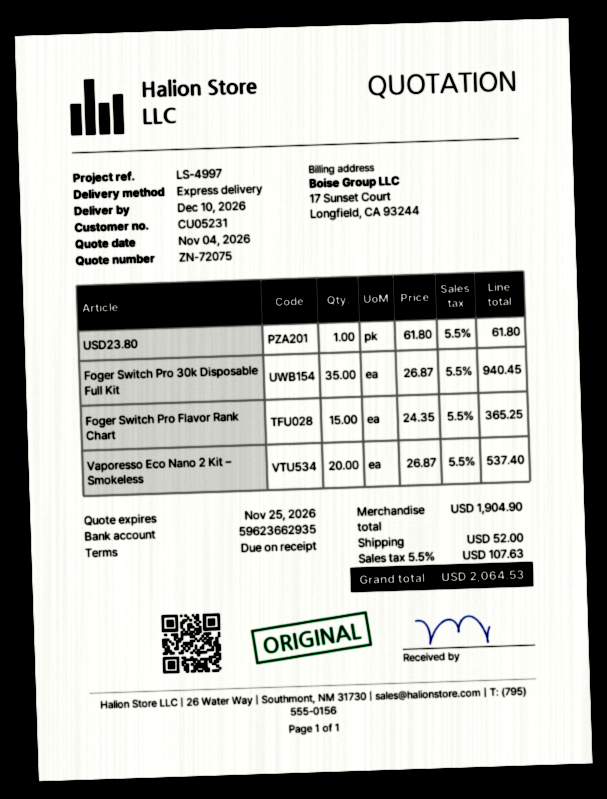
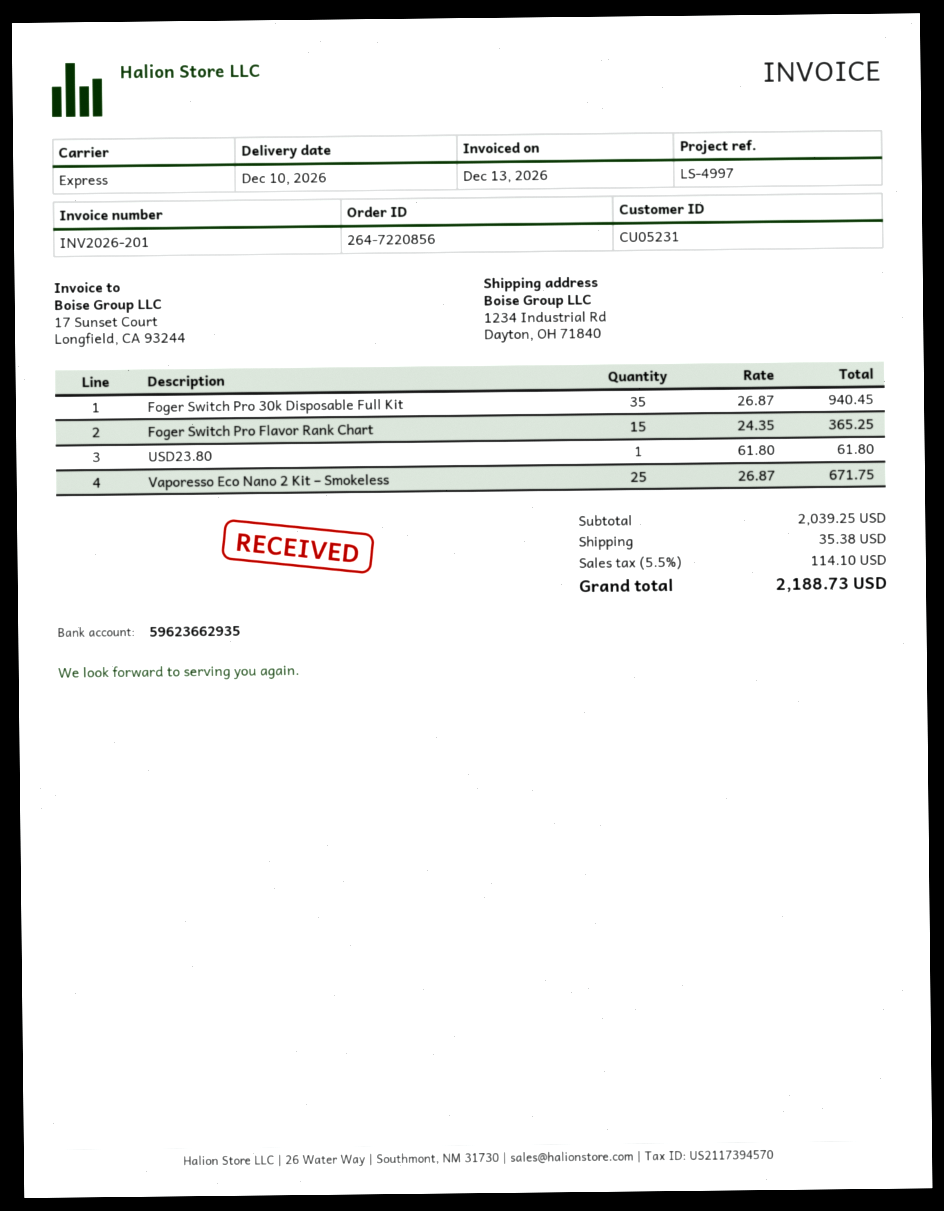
Vaporesso Eco Nano 2 Kit – Smokeless: 20 x 26.87 = 537.40 -> 25 x 26.87 = 671.75
subtotal: 1904.90 -> 2039.25
shipping: 52.00 -> 35.38
tax: 5.5% = 107.63 -> 5.5% = 114.10
total: 2064.53 -> 2188.73

